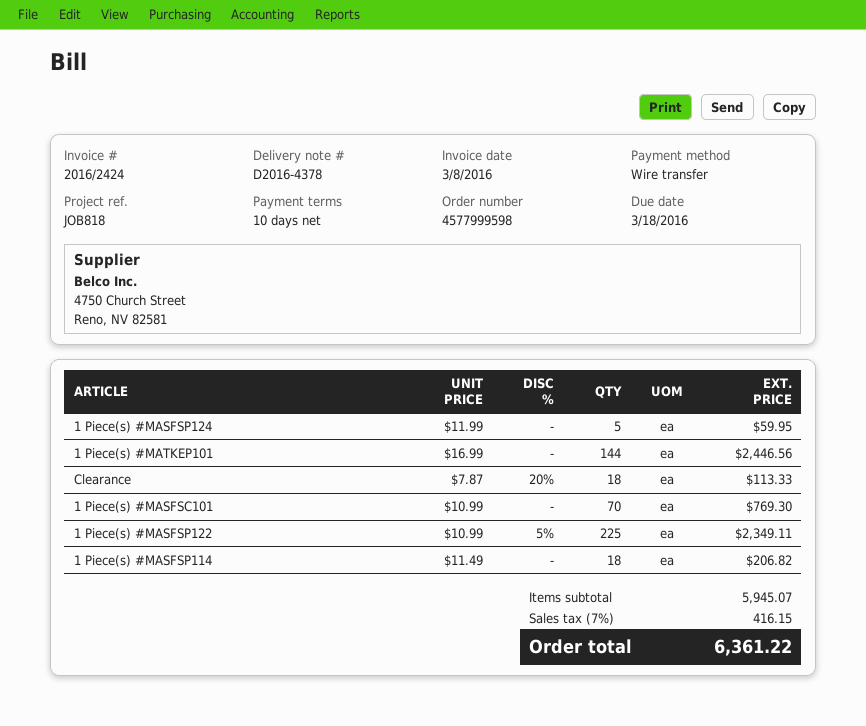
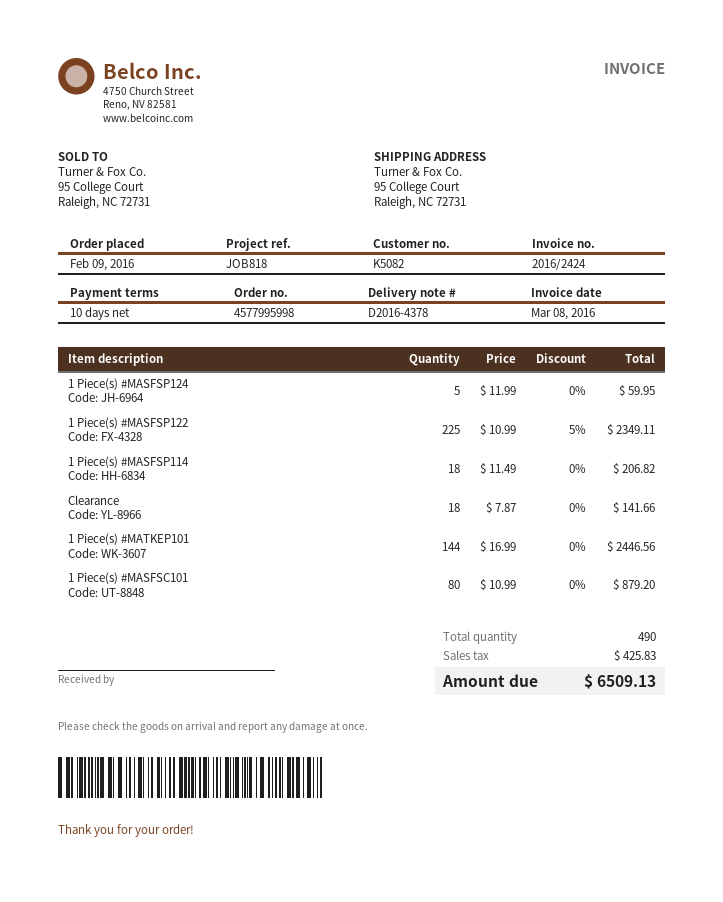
order number: 4577999598 -> 4577995998
Clearance: 18 x 7.87 - 20% = 113.33 -> 18 x 7.87 = 141.66
1 Piece(s) #MASFSC101: 70 x 10.99 = 769.30 -> 80 x 10.99 = 879.20
tax: 416.15 -> 425.83
total: 6361.22 -> 6509.13

